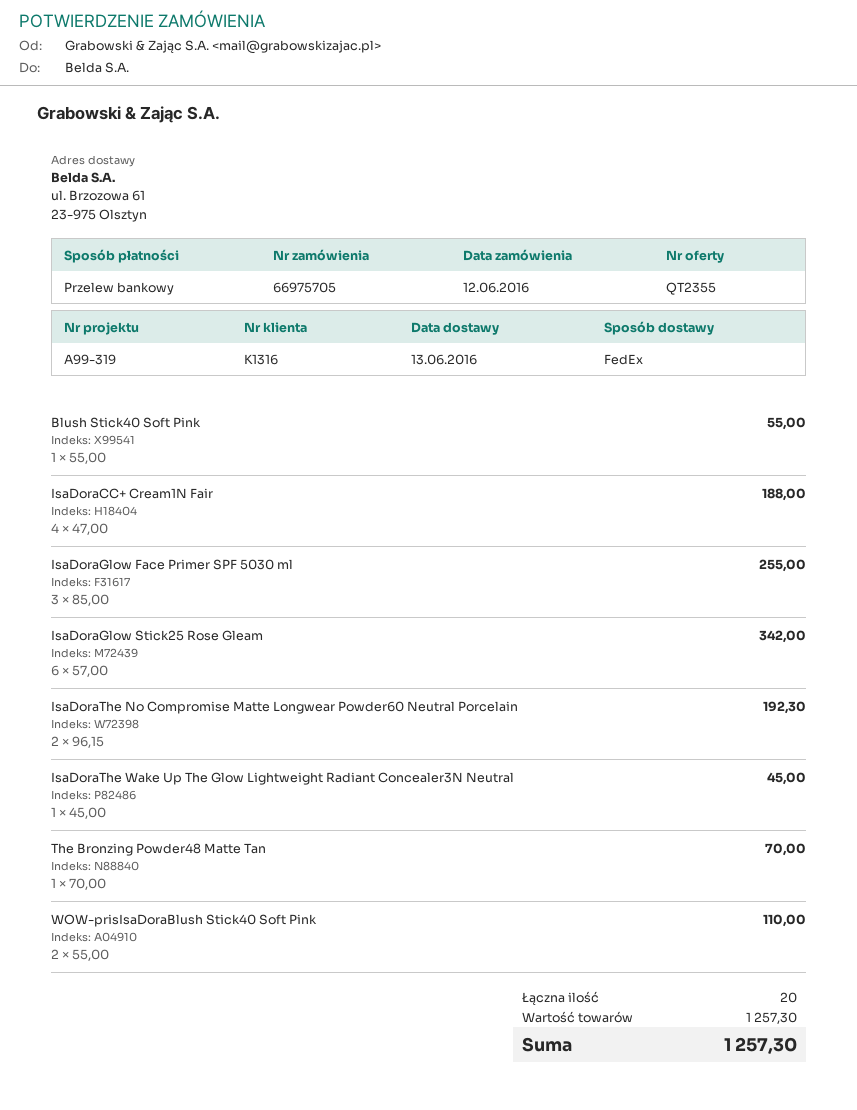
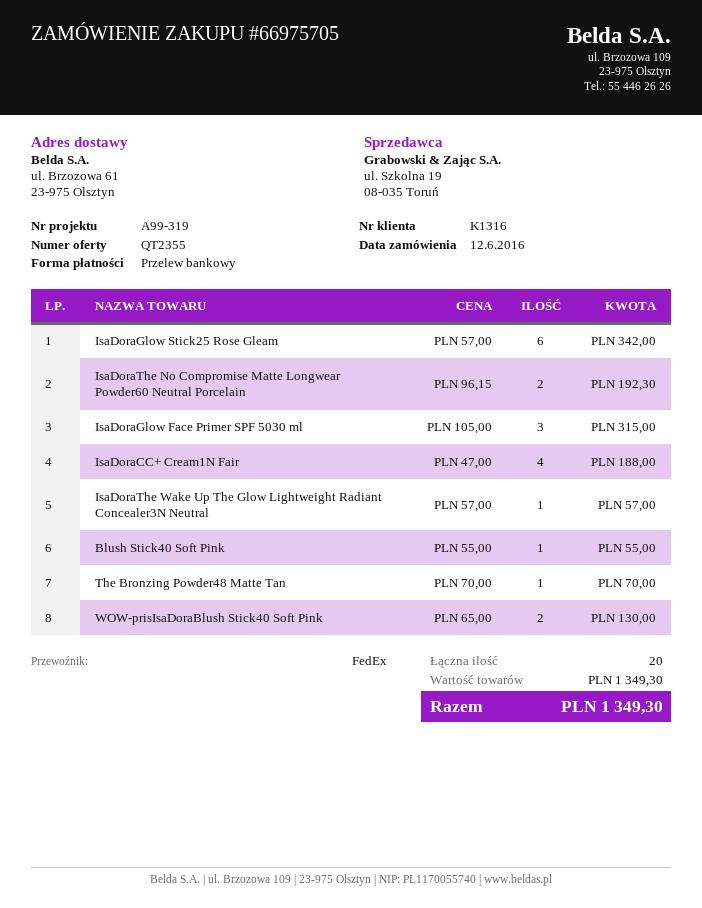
IsaDoraGlow Face Primer SPF 5030 ml: 3 x 85.00 = 255.00 -> 3 x 105.00 = 315.00
IsaDoraThe Wake Up The Glow Lightweight Radiant Concealer3N Neutral: 1 x 45.00 = 45.00 -> 1 x 57.00 = 57.00
WOW-prisIsaDoraBlush Stick40 Soft Pink: 2 x 55.00 = 110.00 -> 2 x 65.00 = 130.00
subtotal: 1257.30 -> 1349.30
total: 1257.30 -> 1349.30

